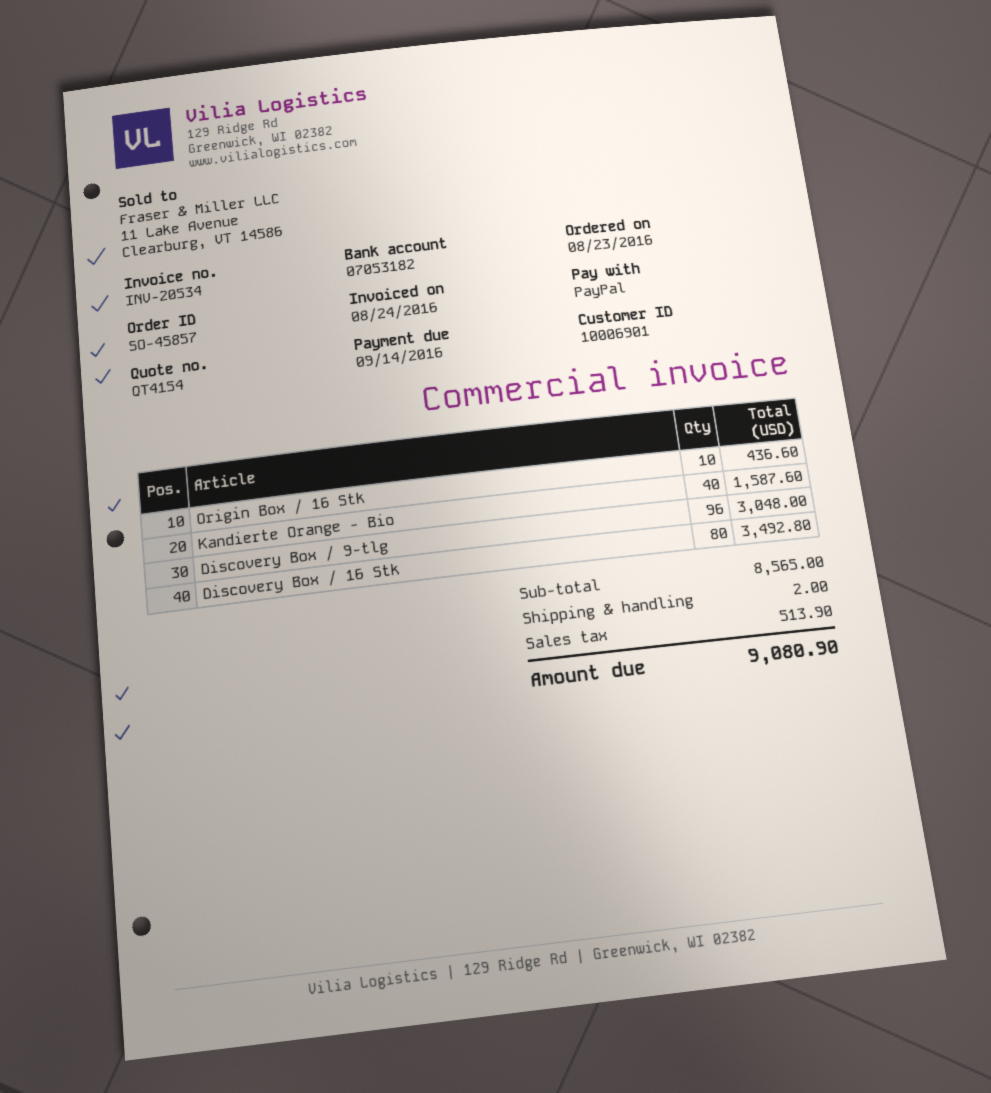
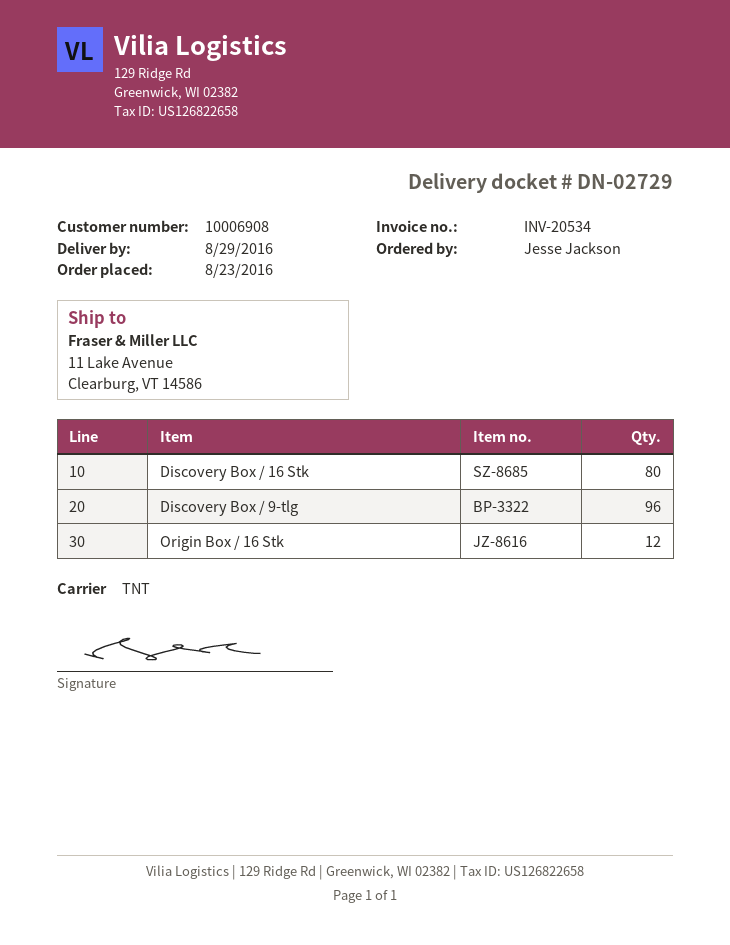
customer number: 10006901 -> 10006908
Origin Box / 16 Stk: 10 -> 12
Kandierte Orange - Bio: 40 -> none

